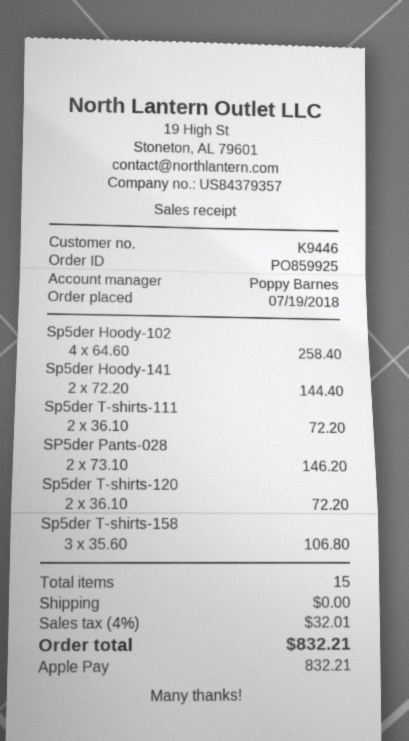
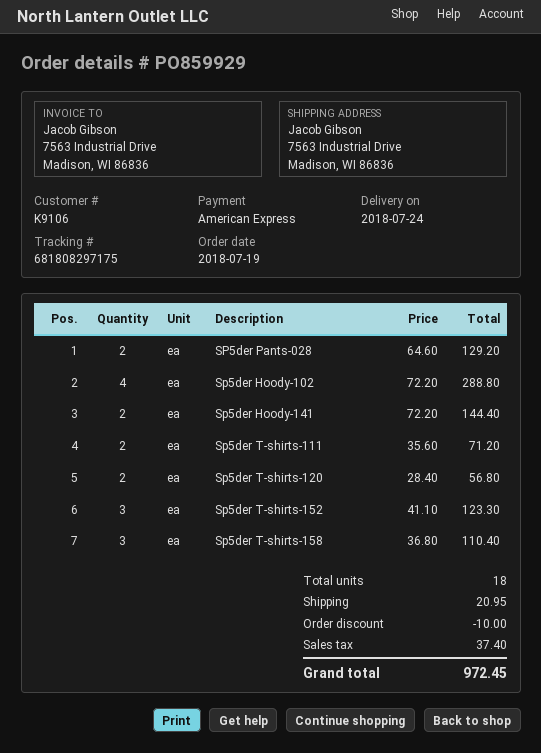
order number: PO859925 -> PO859929
customer number: K9446 -> K9106
payment method: Apple Pay -> American Express
Sp5der Hoody-102: 4 x 64.60 = 258.40 -> 4 x 72.20 = 288.80
Sp5der T-shirts-111: 2 x 36.10 = 72.20 -> 2 x 35.60 = 71.20
SP5der Pants-028: 2 x 73.10 = 146.20 -> 2 x 64.60 = 129.20
Sp5der T-shirts-120: 2 x 36.10 = 72.20 -> 2 x 28.40 = 56.80
Sp5der T-shirts-158: 3 x 35.60 = 106.80 -> 3 x 36.80 = 110.40
Sp5der T-shirts-152: none -> 3 x 41.10 = 123.30
total quantity: 15 -> 18
discount: none -> 10.00
shipping: 0.00 -> 20.95
tax: 32.01 -> 37.40
total: 832.21 -> 972.45

